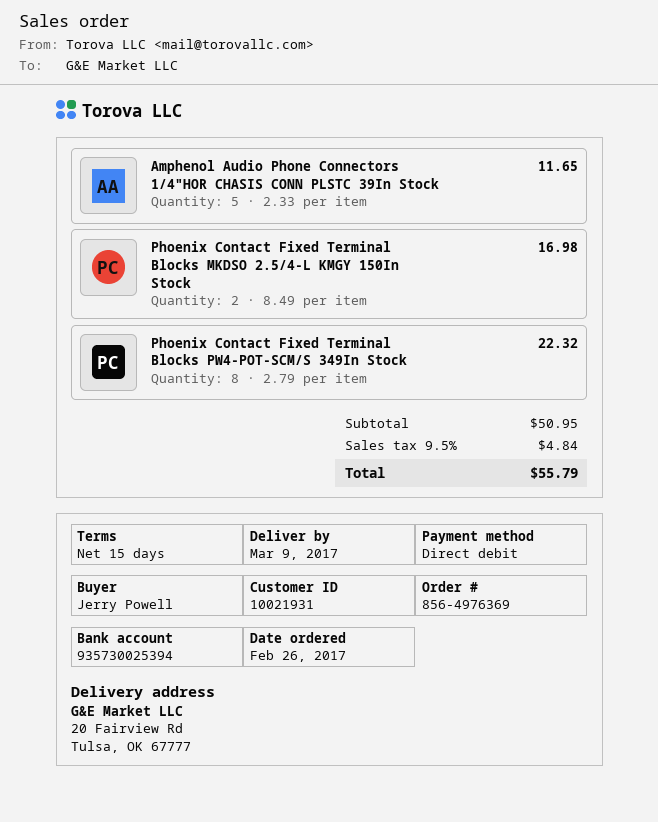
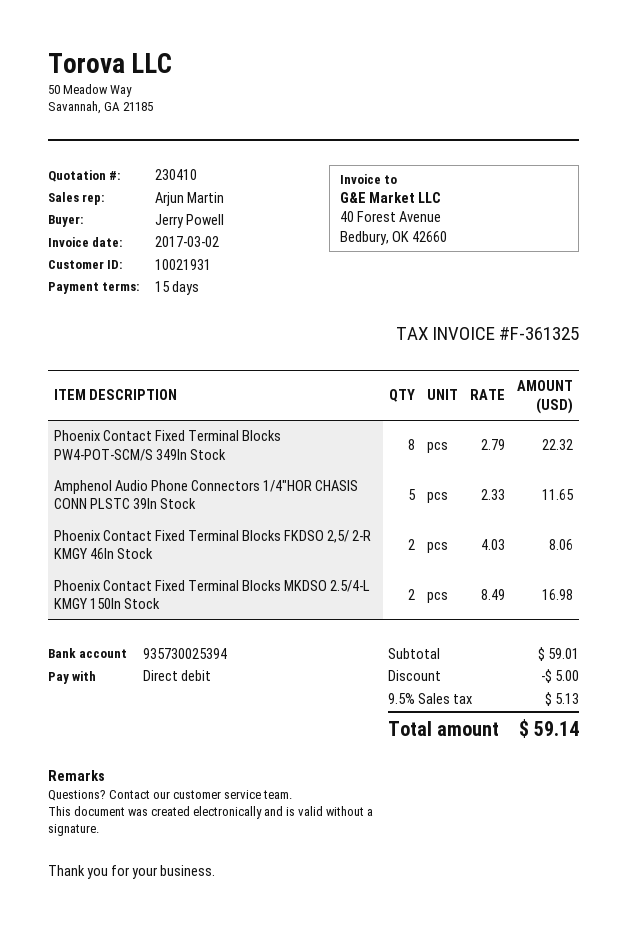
Phoenix Contact Fixed Terminal Blocks FKDSO 2,5/ 2-R KMGY 46In Stock: none -> 2 x 4.03 = 8.06
subtotal: 50.95 -> 59.01
discount: none -> 5.00
tax: 9.5% = 4.84 -> 9.5% = 5.13
total: 55.79 -> 59.14

